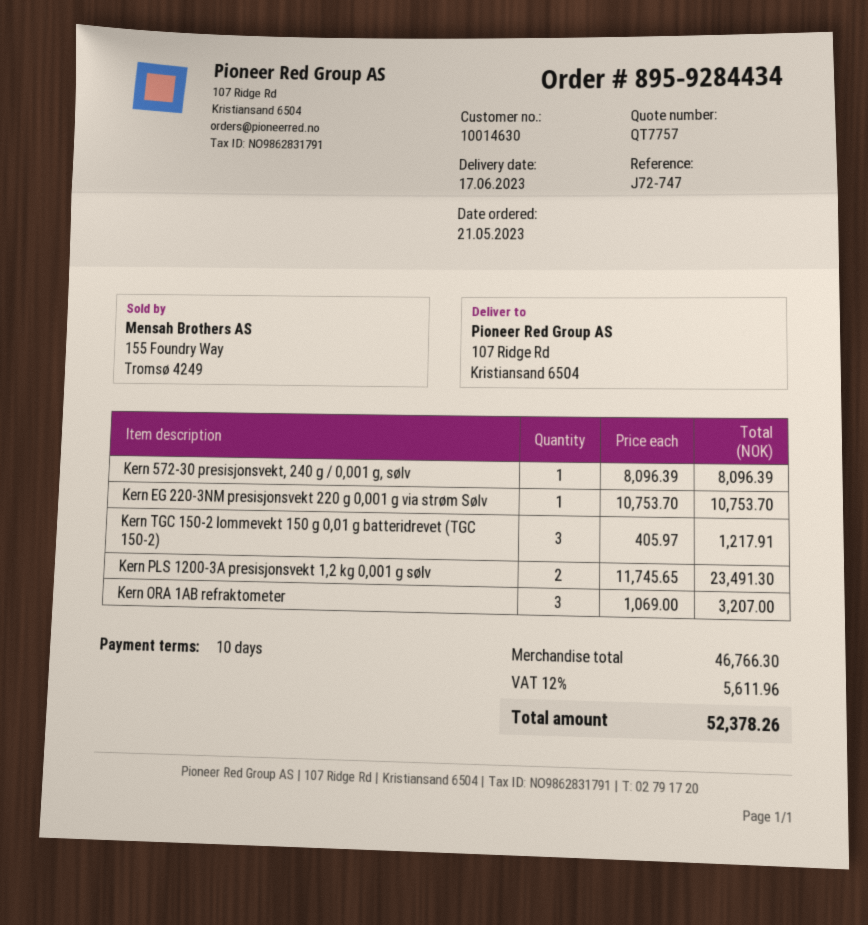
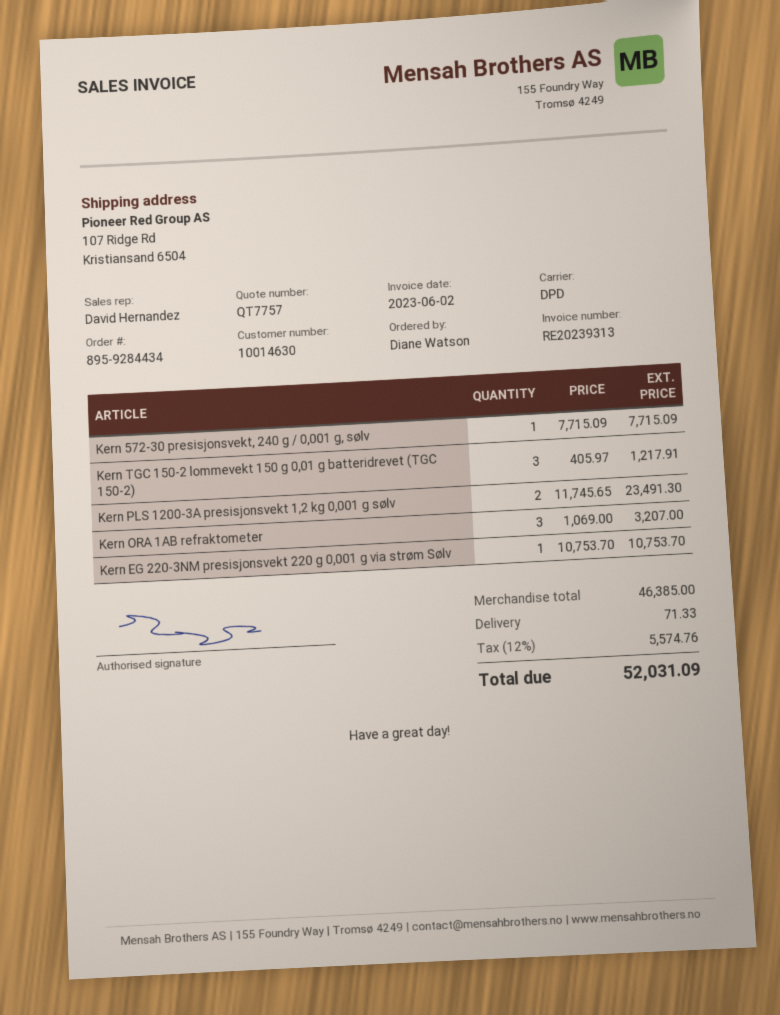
Kern 572-30 presisjonsvekt, 240 g / 0,001 g, sølv: 1 x 8096.39 = 8096.39 -> 1 x 7715.09 = 7715.09
subtotal: 46766.30 -> 46385.00
shipping: none -> 71.33
tax: 12% = 5611.96 -> 12% = 5574.76
total: 52378.26 -> 52031.09

